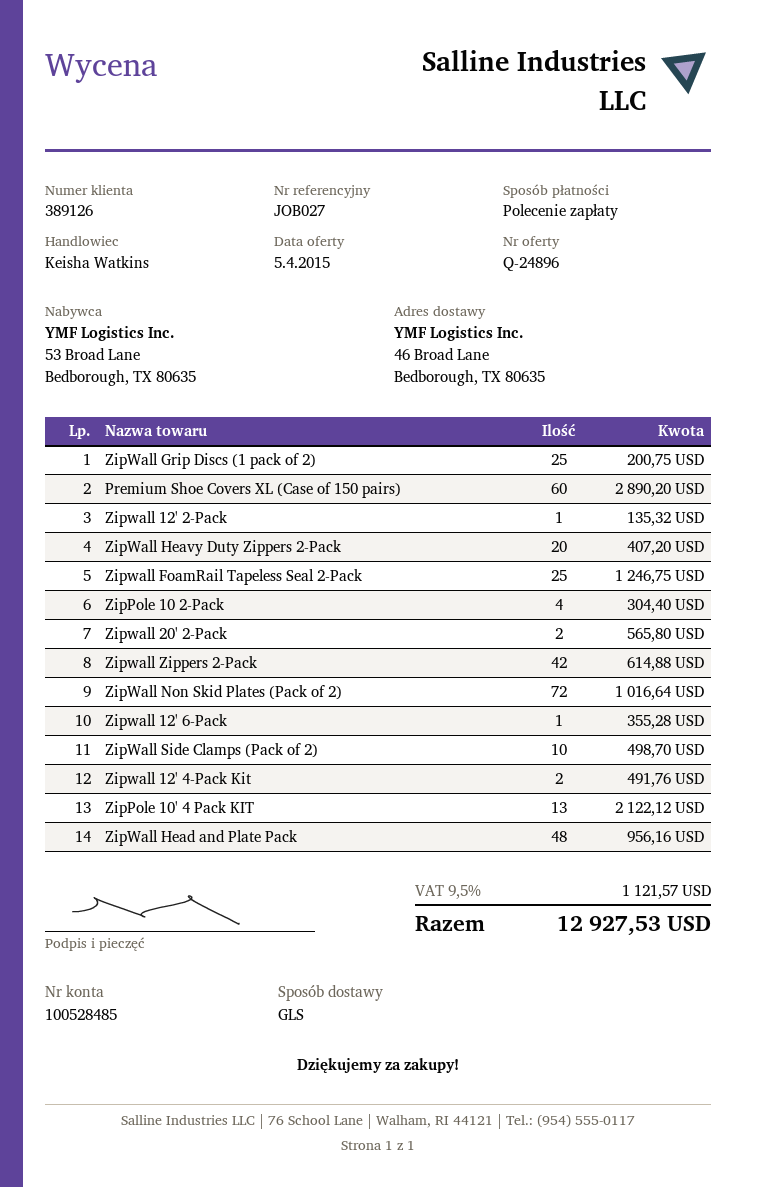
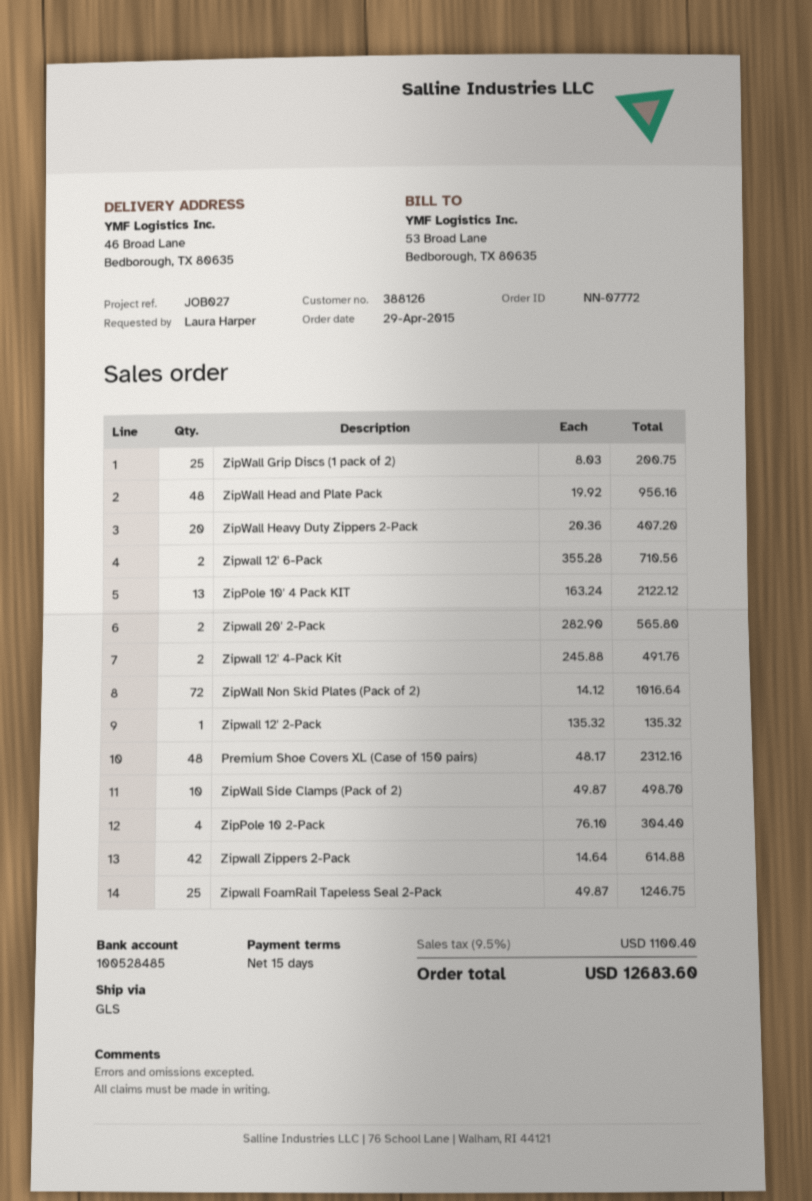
customer number: 389126 -> 388126
Premium Shoe Covers XL (Case of 150 pairs): 60 for 2890.20 -> 48 for 2312.16
Zipwall 12' 6-Pack: 1 for 355.28 -> 2 for 710.56
tax: 9.5% = 1121.57 -> 9.5% = 1100.40
total: 12927.53 -> 12683.60

